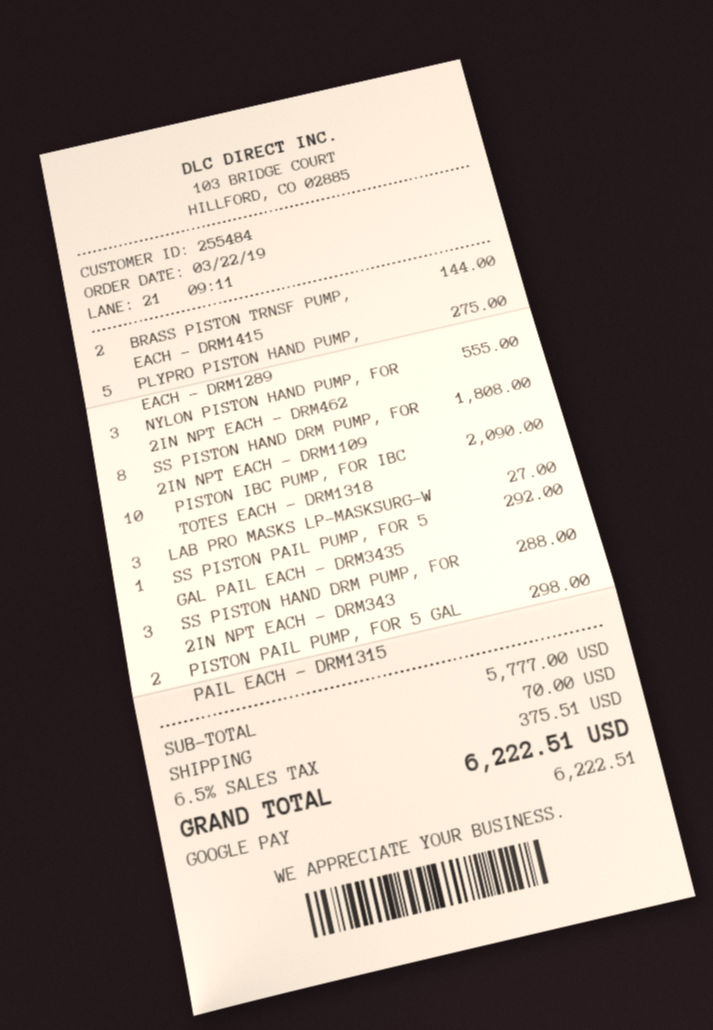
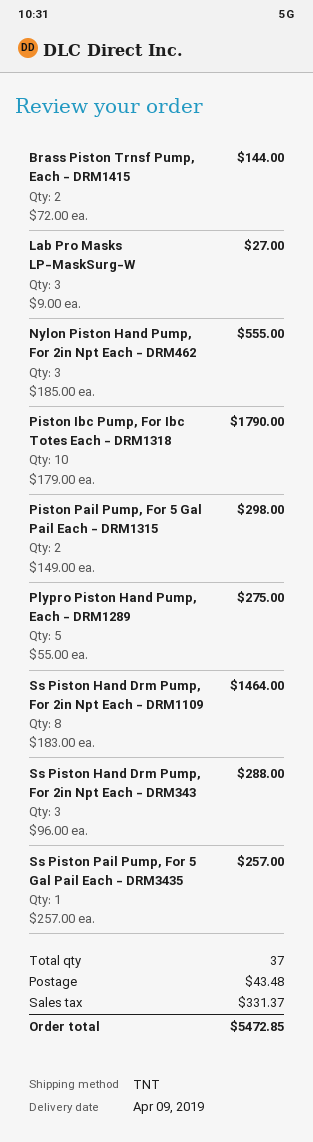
SS PISTON HAND DRM PUMP, FOR 2IN NPT EACH - DRM1109: 8 for 1808.00 -> 8 for 1464.00
PISTON IBC PUMP, FOR IBC TOTES EACH - DRM1318: 10 for 2090.00 -> 10 for 1790.00
SS PISTON PAIL PUMP, FOR 5 GAL PAIL EACH - DRM3435: 1 for 292.00 -> 1 for 257.00
shipping: 70.00 -> 43.48
tax: 375.51 -> 331.37
total: 6222.51 -> 5472.85

